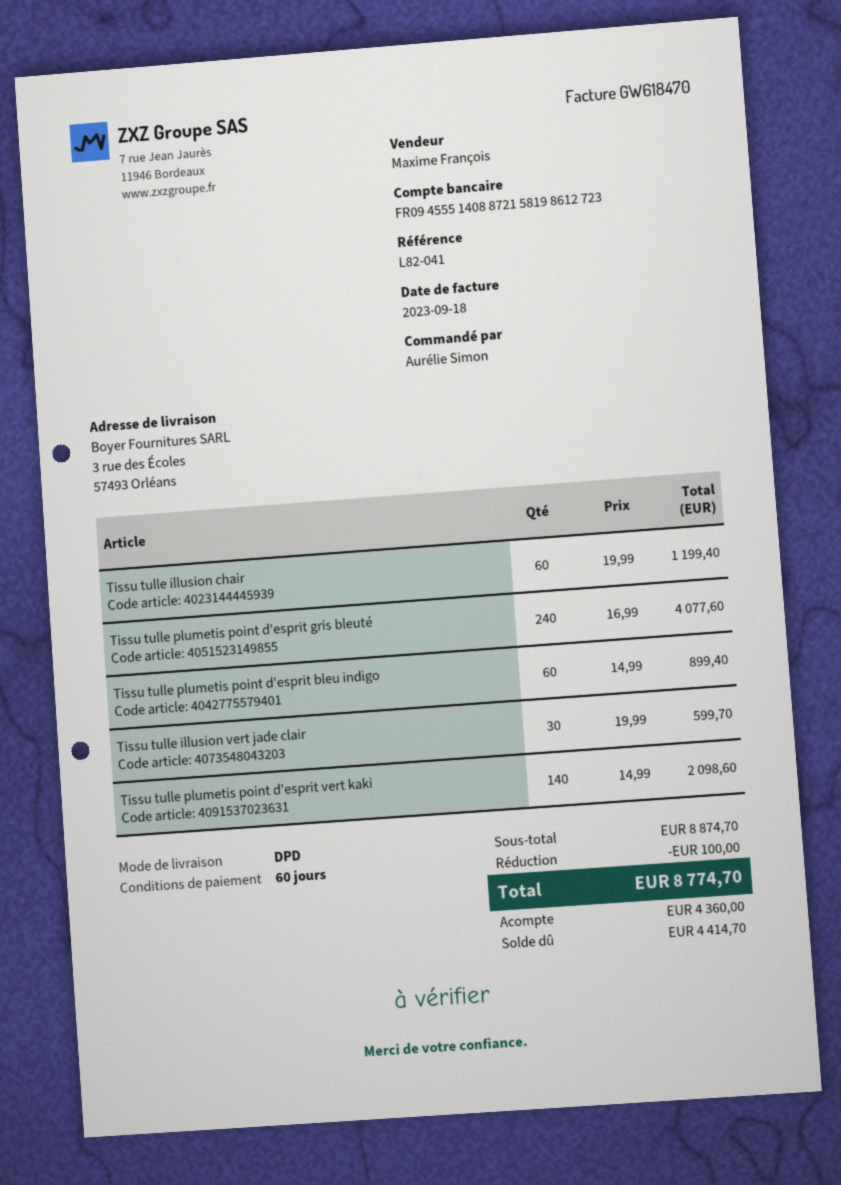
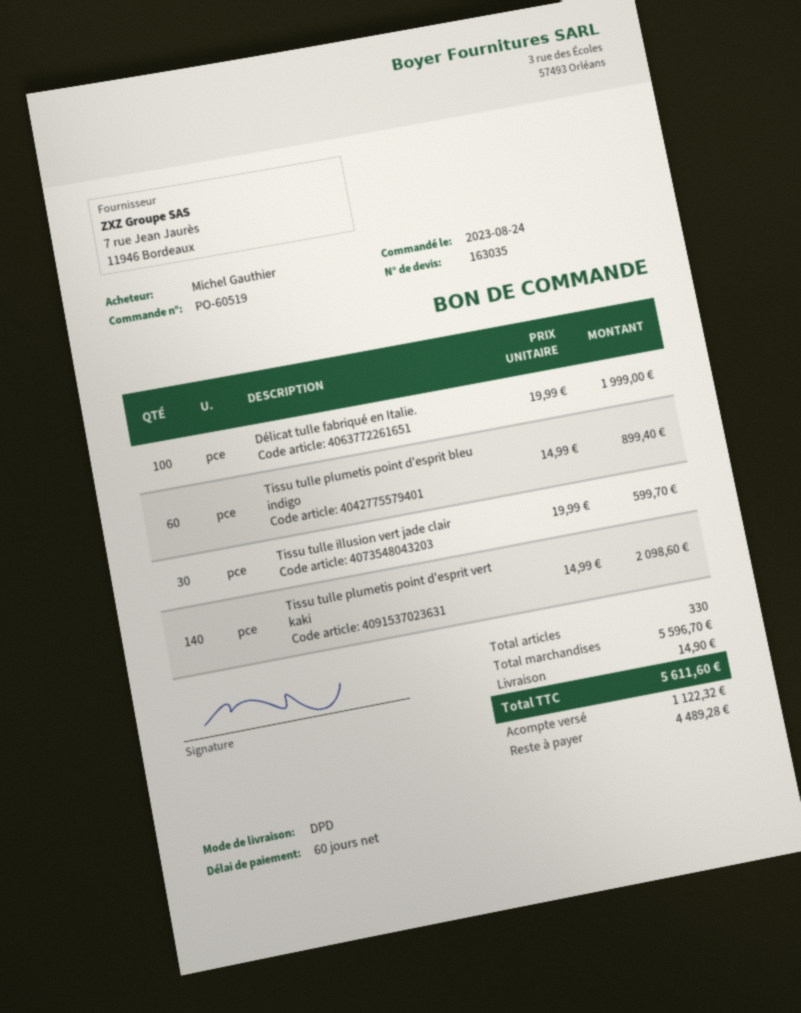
ordered by: Aurélie Simon -> Michel Gauthier
Tissu tulle illusion chair: 60 x 19.99 = 1199.40 -> none
Tissu tulle plumetis point d'esprit gris bleuté: 240 x 16.99 = 4077.60 -> none
Délicat tulle fabriqué en Italie.: none -> 100 x 19.99 = 1999.00
subtotal: 8874.70 -> 5596.70
discount: 100.00 -> none
shipping: none -> 14.90
total: 8774.70 -> 5611.60
deposit: 4360.00 -> 1122.32
balance: 4414.70 -> 4489.28

